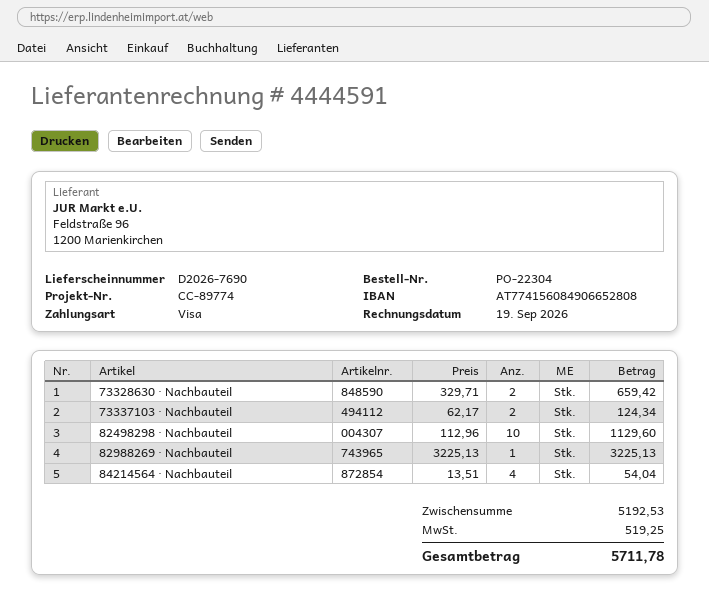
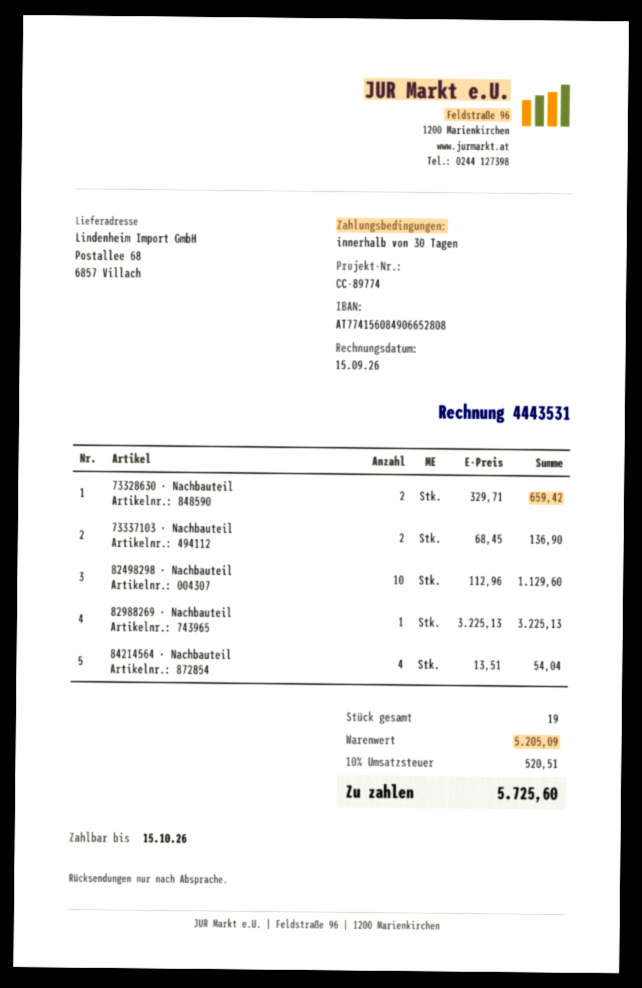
invoice number: 4444591 -> 4443531
invoice date: 2026-09-19 -> 2026-09-15
73337103 · Nachbauteil: 2 x 62.17 = 124.34 -> 2 x 68.45 = 136.90
subtotal: 5192.53 -> 5205.09
tax: 519.25 -> 520.51
total: 5711.78 -> 5725.60

